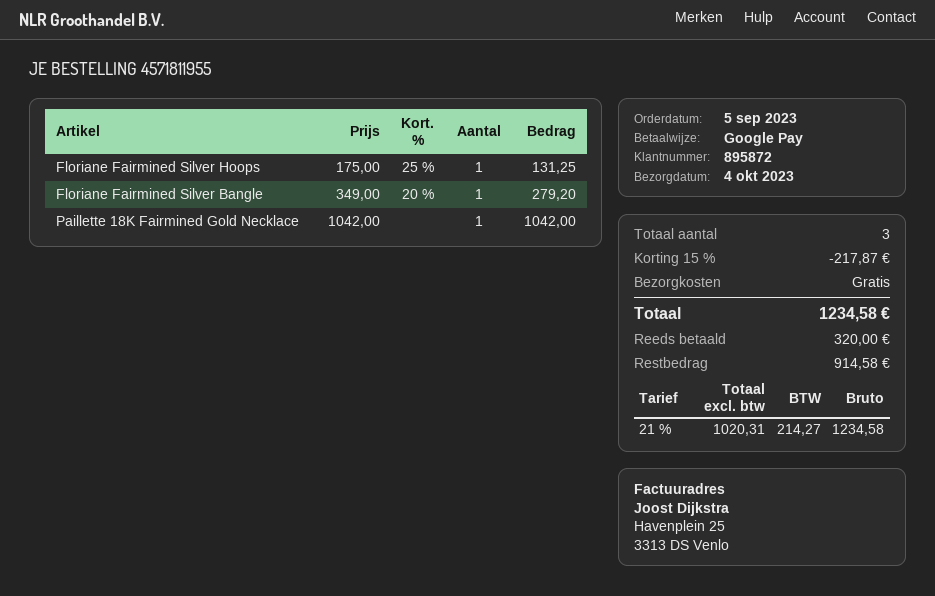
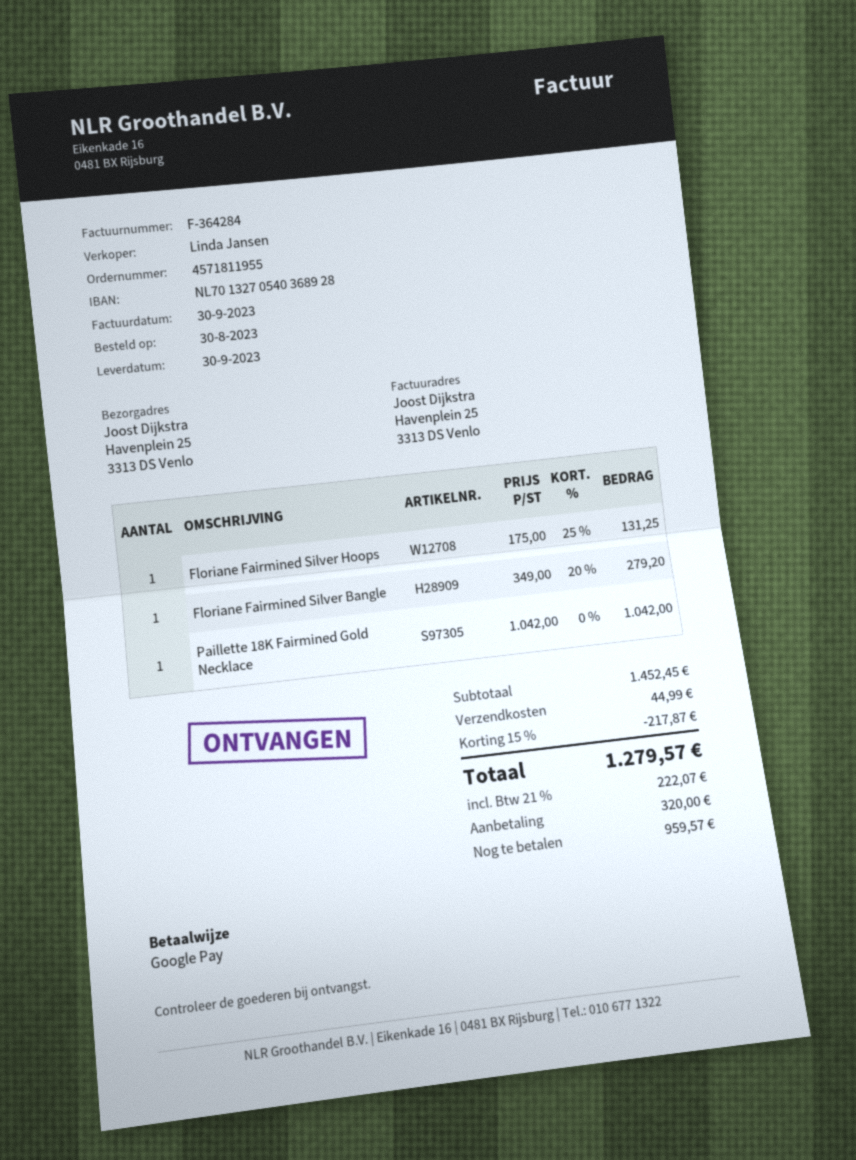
order date: 2023-09-05 -> 2023-08-30
delivery date: 2023-10-04 -> 2023-09-30
shipping: 0.00 -> 44.99
tax: 21% = 214.27 -> 21% = 222.07
total: 1234.58 -> 1279.57
balance: 914.58 -> 959.57

